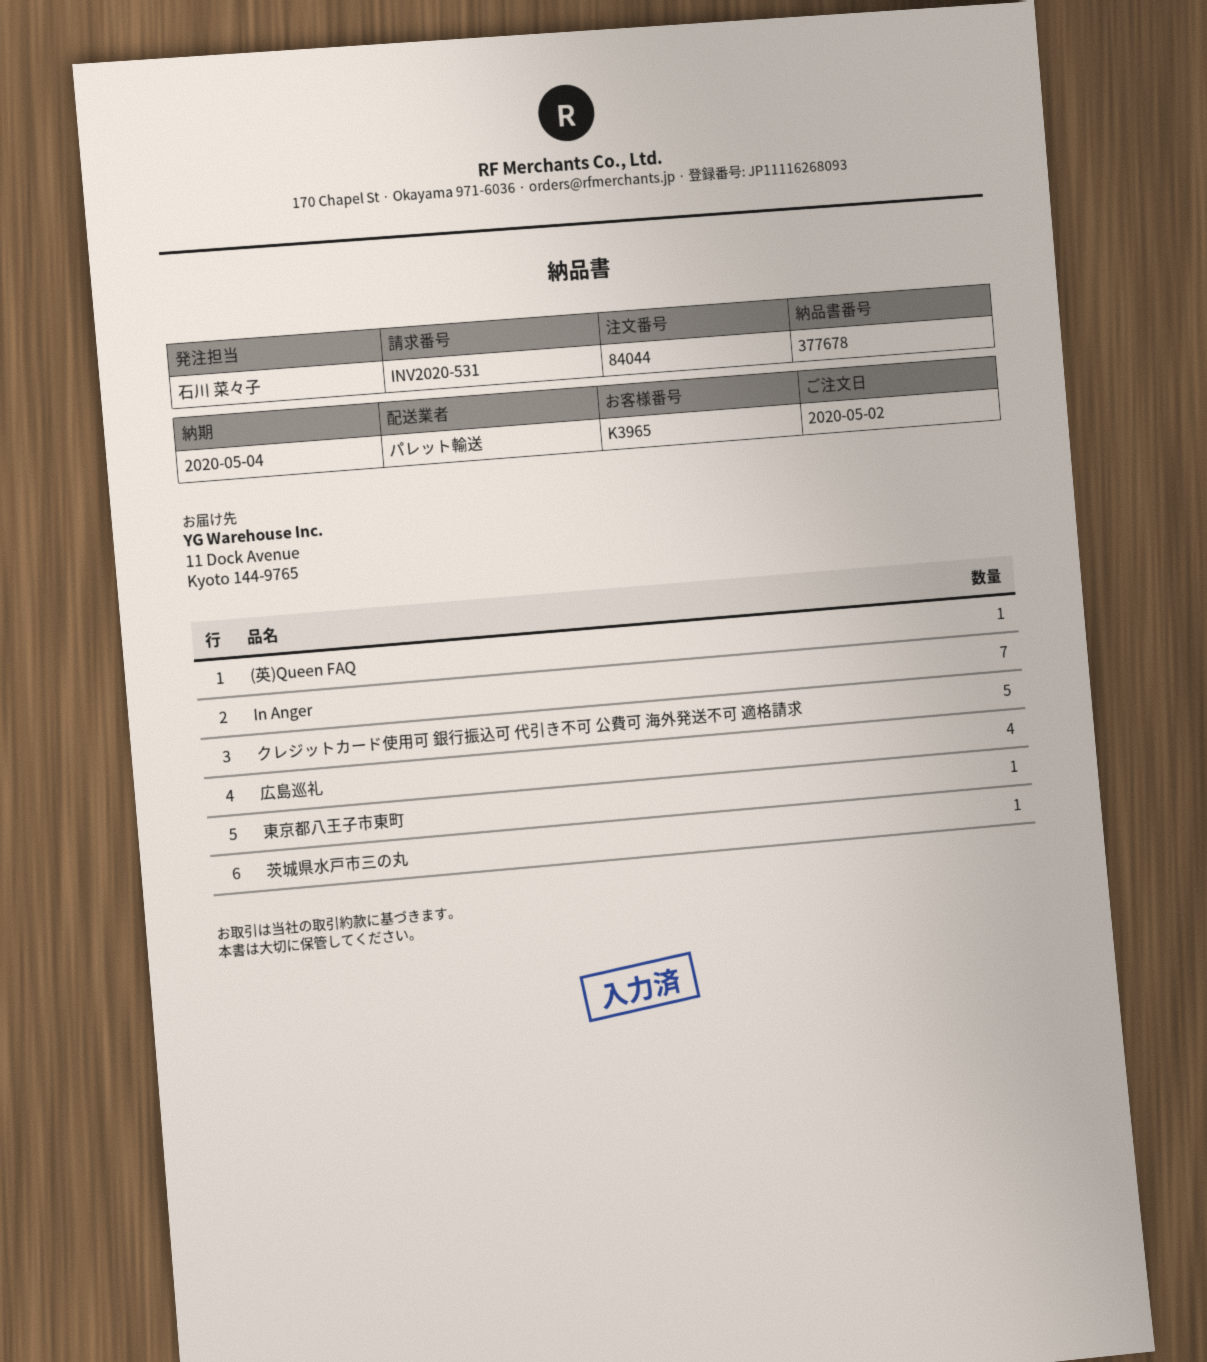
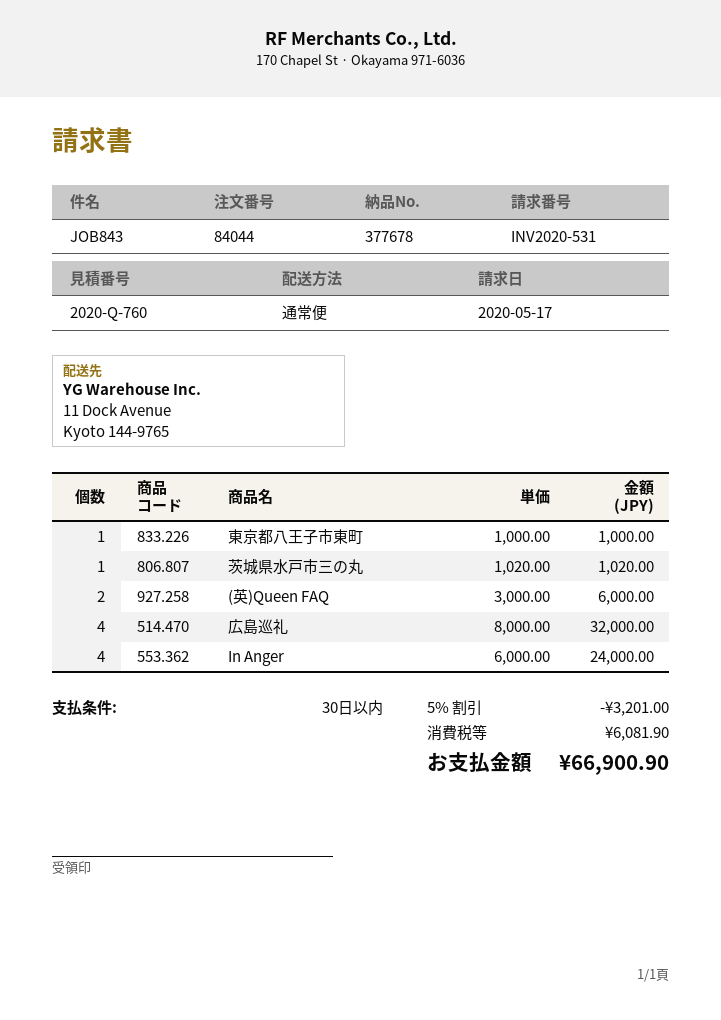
shipping method: pallet freight -> standard
(英)Queen FAQ: 1 -> 2
In Anger: 7 -> 4
クレジットカード使用可 銀行振込可 代引き不可 公費可 海外発送不可 適格請求: 5 -> none

